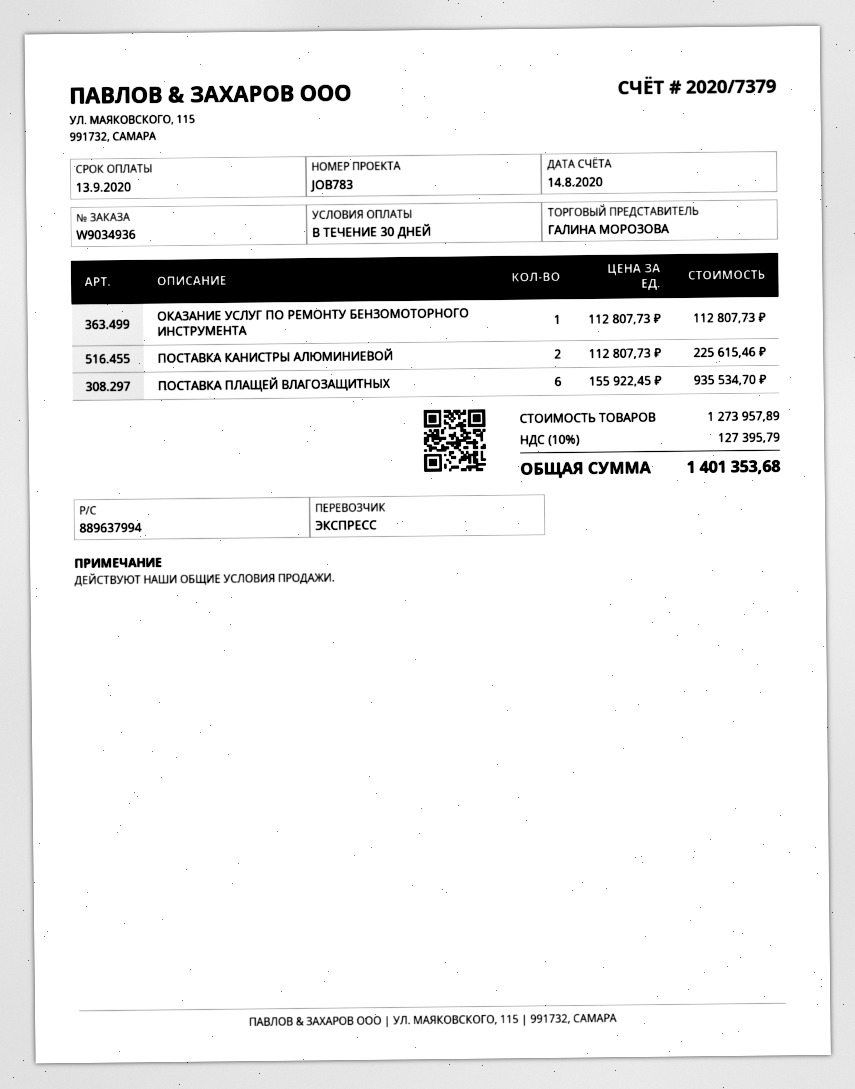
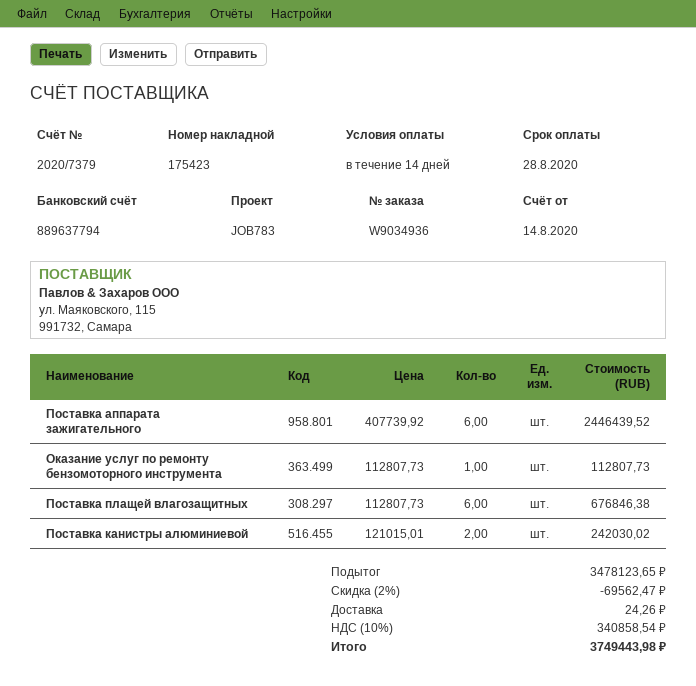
payment terms: 30 days -> 14 days
due date: 2020-09-13 -> 2020-08-28
bank account: 889637994 -> 889637794
ПОСТАВКА КАНИСТРЫ АЛЮМИНИЕВОЙ: 2 x 112807.73 = 225615.46 -> 2 x 121015.01 = 242030.02
ПОСТАВКА ПЛАЩЕЙ ВЛАГОЗАЩИТНЫХ: 6 x 155922.45 = 935534.70 -> 6 x 112807.73 = 676846.38
Поставка аппарата зажигательного: none -> 6 x 407739.92 = 2446439.52
subtotal: 1273957.89 -> 3478123.65
discount: none -> 2% = 69562.47
shipping: none -> 24.26
tax: 10% = 127395.79 -> 10% = 340858.54
total: 1401353.68 -> 3749443.98

